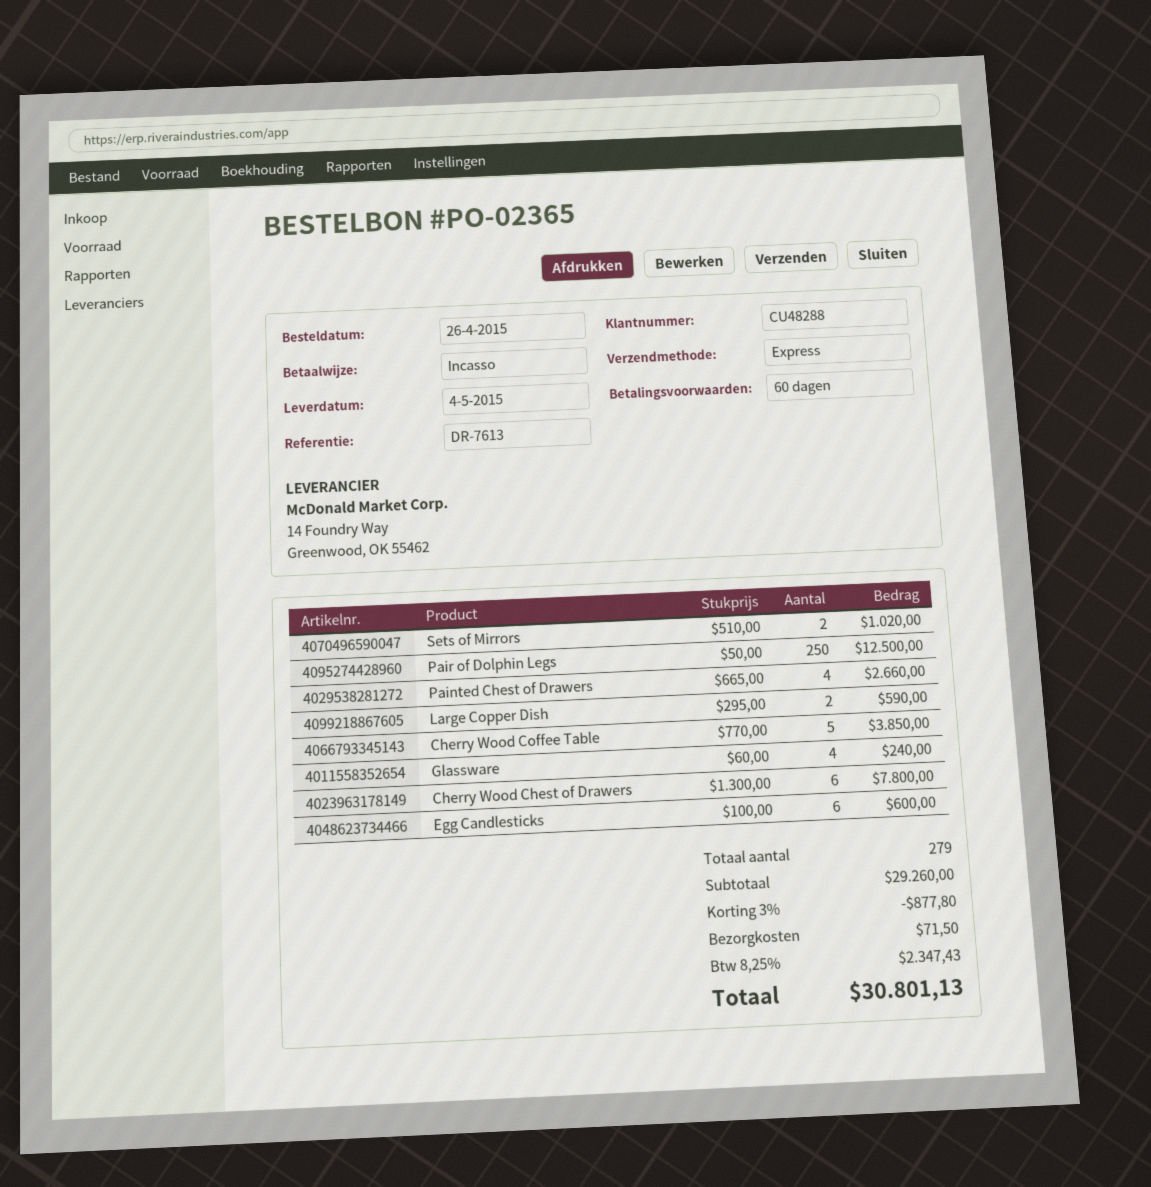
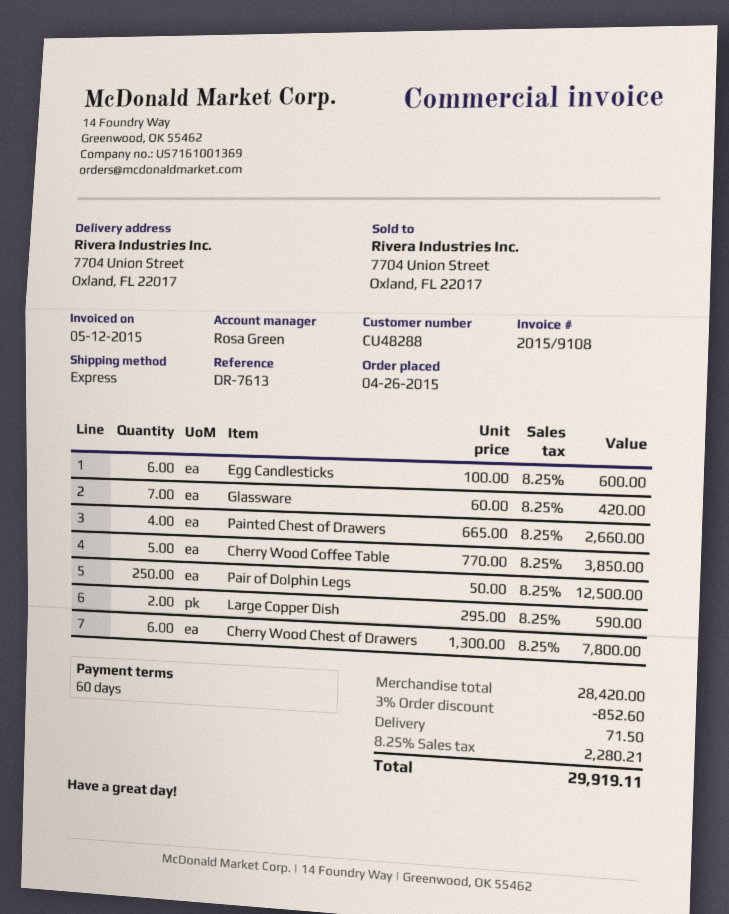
Sets of Mirrors: 2 x 510.00 = 1020.00 -> none
Glassware: 4 x 60.00 = 240.00 -> 7 x 60.00 = 420.00
subtotal: 29260.00 -> 28420.00
discount: 3% = 877.80 -> 3% = 852.60
tax: 8.25% = 2347.43 -> 8.25% = 2280.21
total: 30801.13 -> 29919.11

